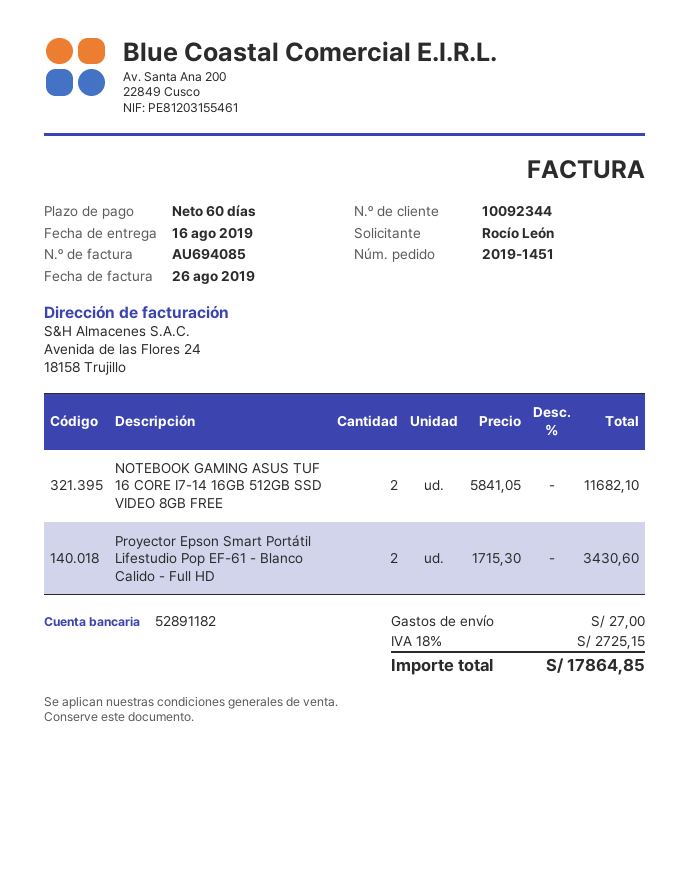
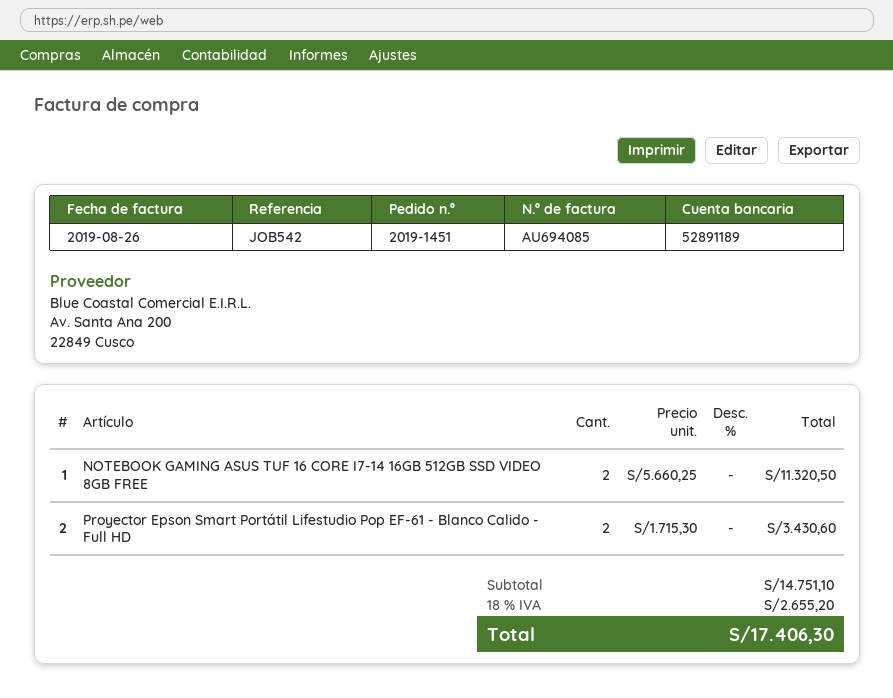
bank account: 52891182 -> 52891189
NOTEBOOK GAMING ASUS TUF 16 CORE I7-14 16GB 512GB SSD VIDEO 8GB FREE: 2 x 5841.05 = 11682.10 -> 2 x 5660.25 = 11320.50
shipping: 27.00 -> none
tax: 18% = 2725.15 -> 18% = 2655.20
total: 17864.85 -> 17406.30

